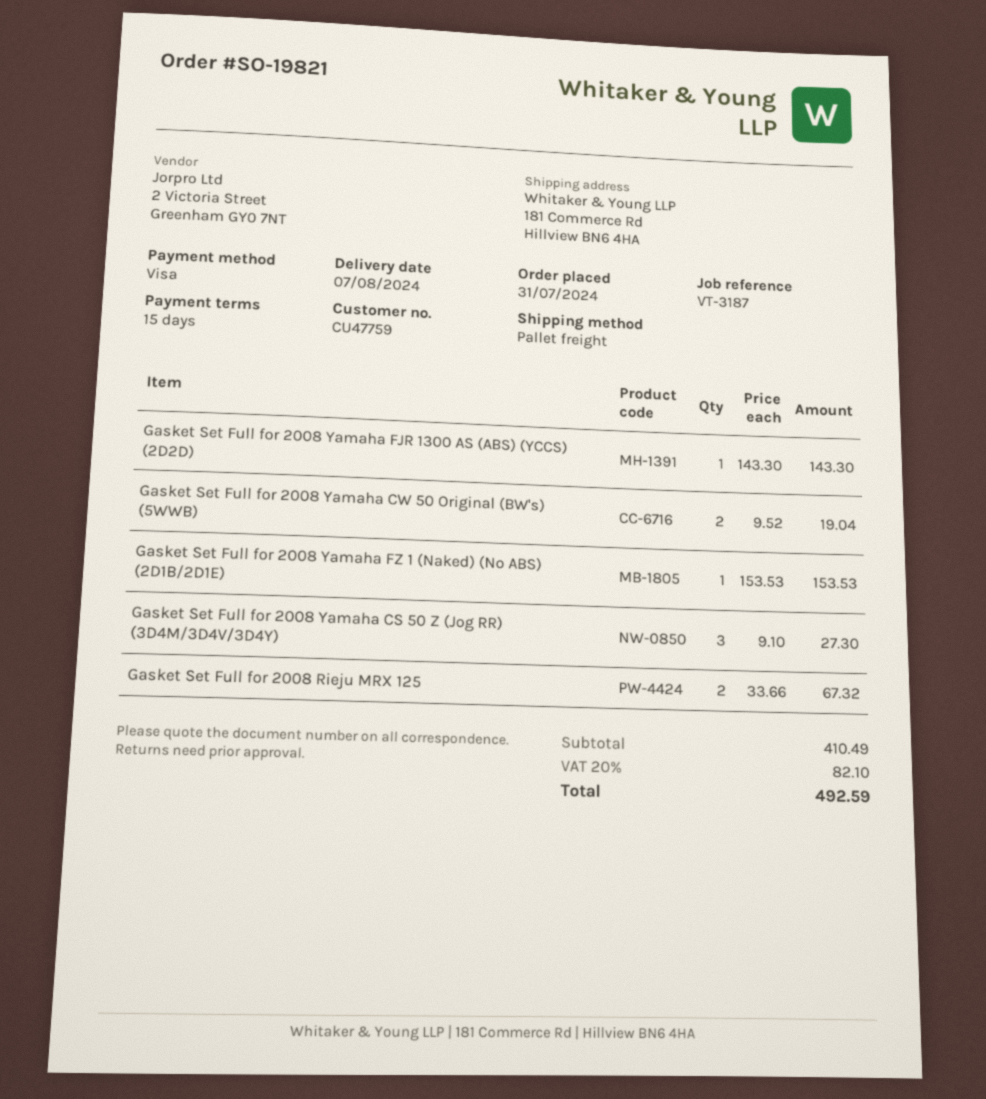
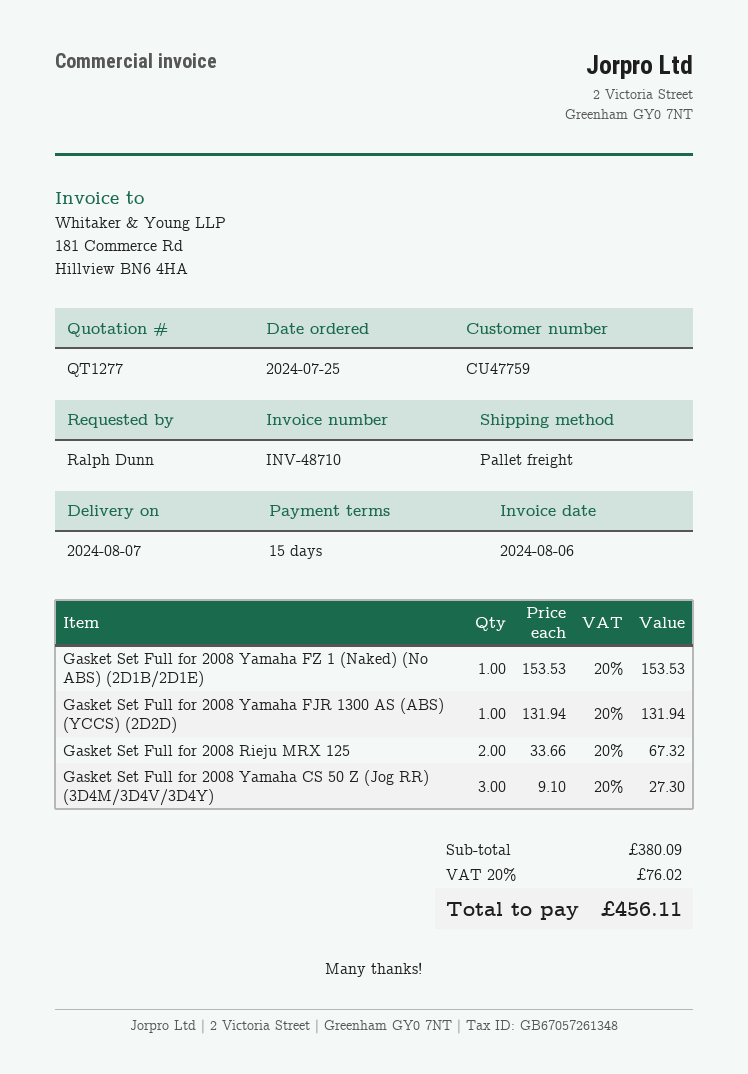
order date: 2024-07-31 -> 2024-07-25
Gasket Set Full for 2008 Yamaha FJR 1300 AS (ABS) (YCCS) (2D2D): 1 x 143.30 = 143.30 -> 1 x 131.94 = 131.94
Gasket Set Full for 2008 Yamaha CW 50 Original (BW's) (5WWB): 2 x 9.52 = 19.04 -> none
subtotal: 410.49 -> 380.09
tax: 20% = 82.10 -> 20% = 76.02
total: 492.59 -> 456.11

